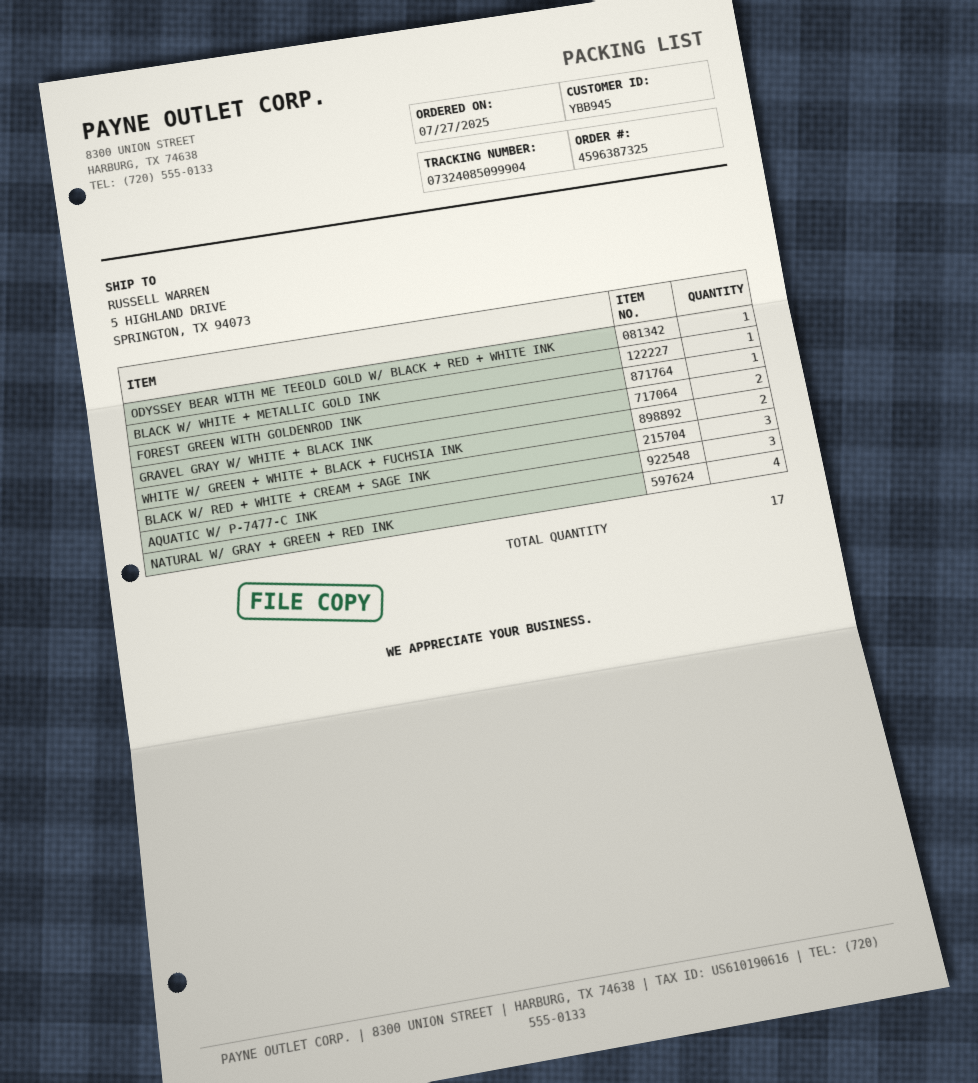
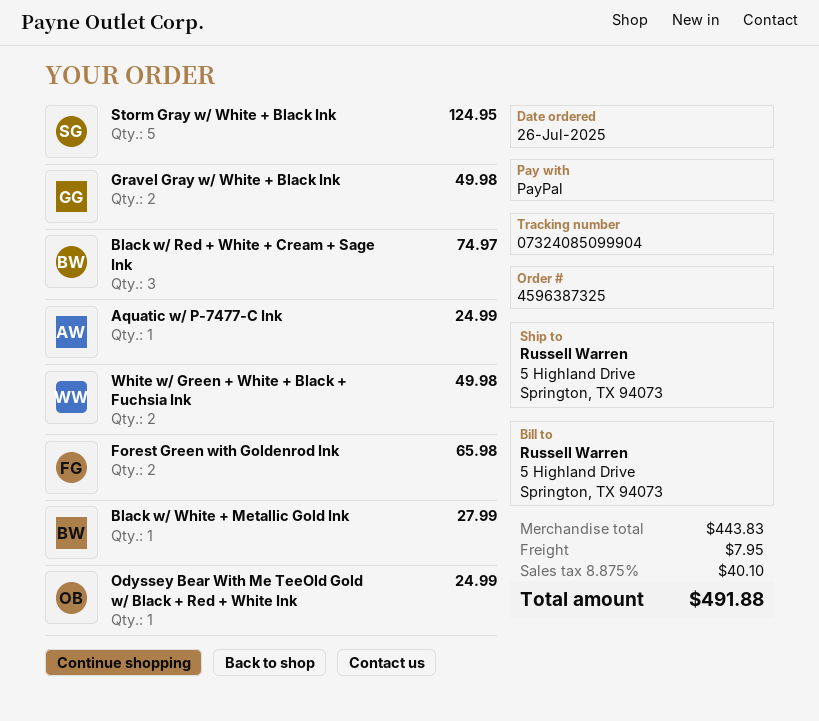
order date: 2025-07-27 -> 2025-07-26
FOREST GREEN WITH GOLDENROD INK: 1 -> 2
AQUATIC W/ P‑7477‑C INK: 3 -> 1
NATURAL W/ GRAY + GREEN + RED INK: 4 -> none
Storm Gray w/ White + Black Ink: none -> 5

